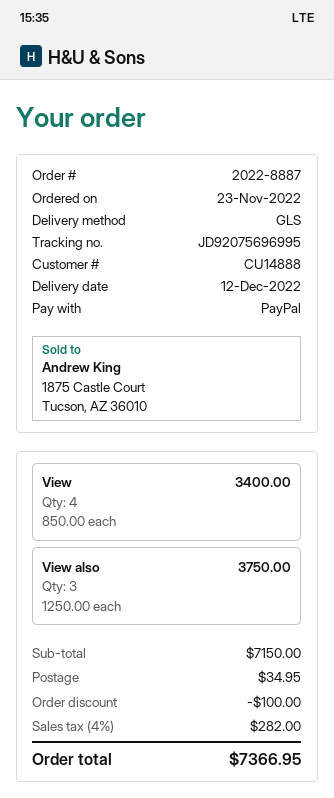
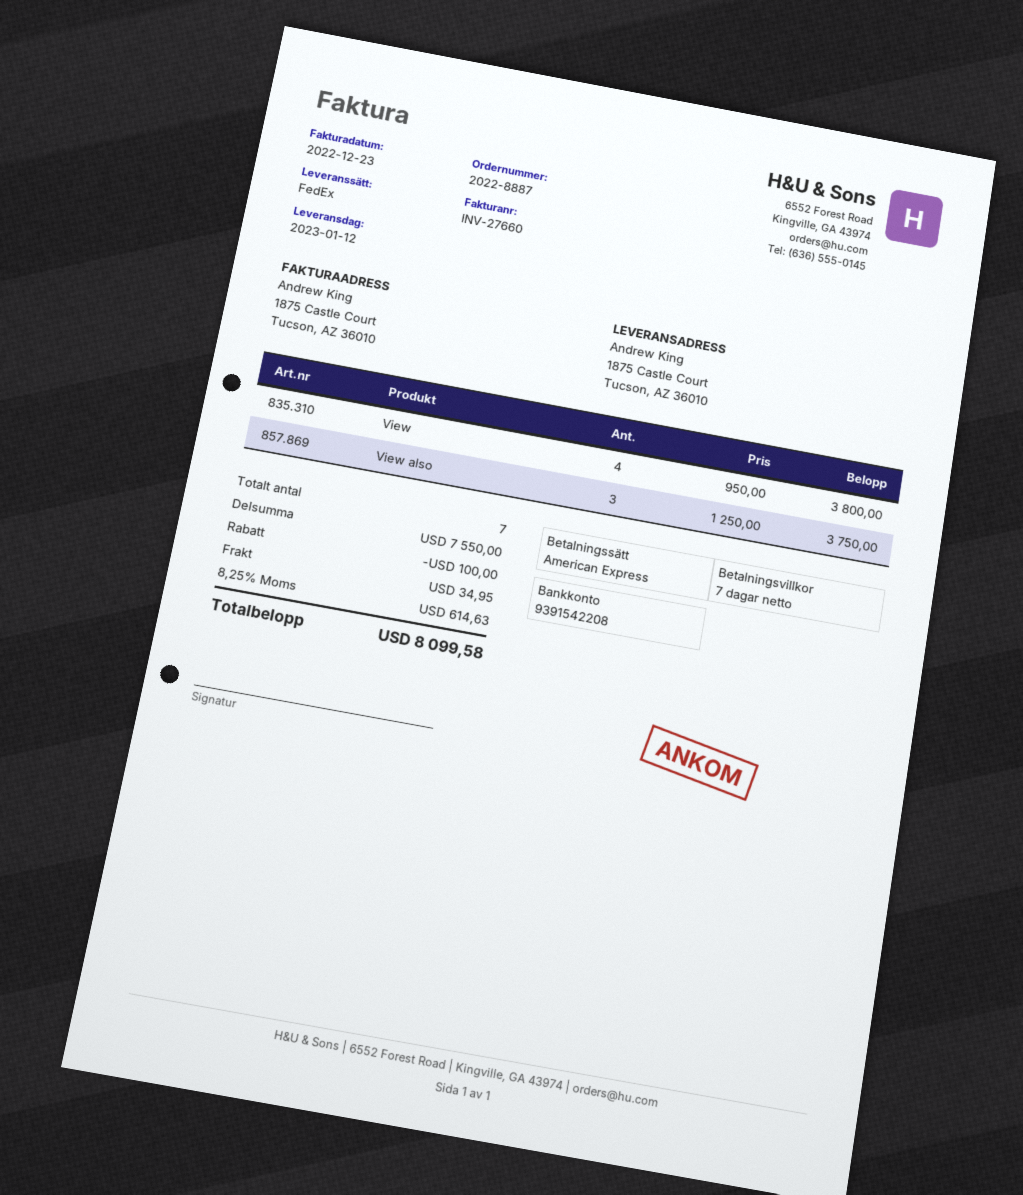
delivery date: 2022-12-12 -> 2023-01-12
payment method: PayPal -> American Express
shipping method: GLS -> FedEx
View: 4 x 850.00 = 3400.00 -> 4 x 950.00 = 3800.00
subtotal: 7150.00 -> 7550.00
tax: 4% = 282.00 -> 8.25% = 614.63
total: 7366.95 -> 8099.58

